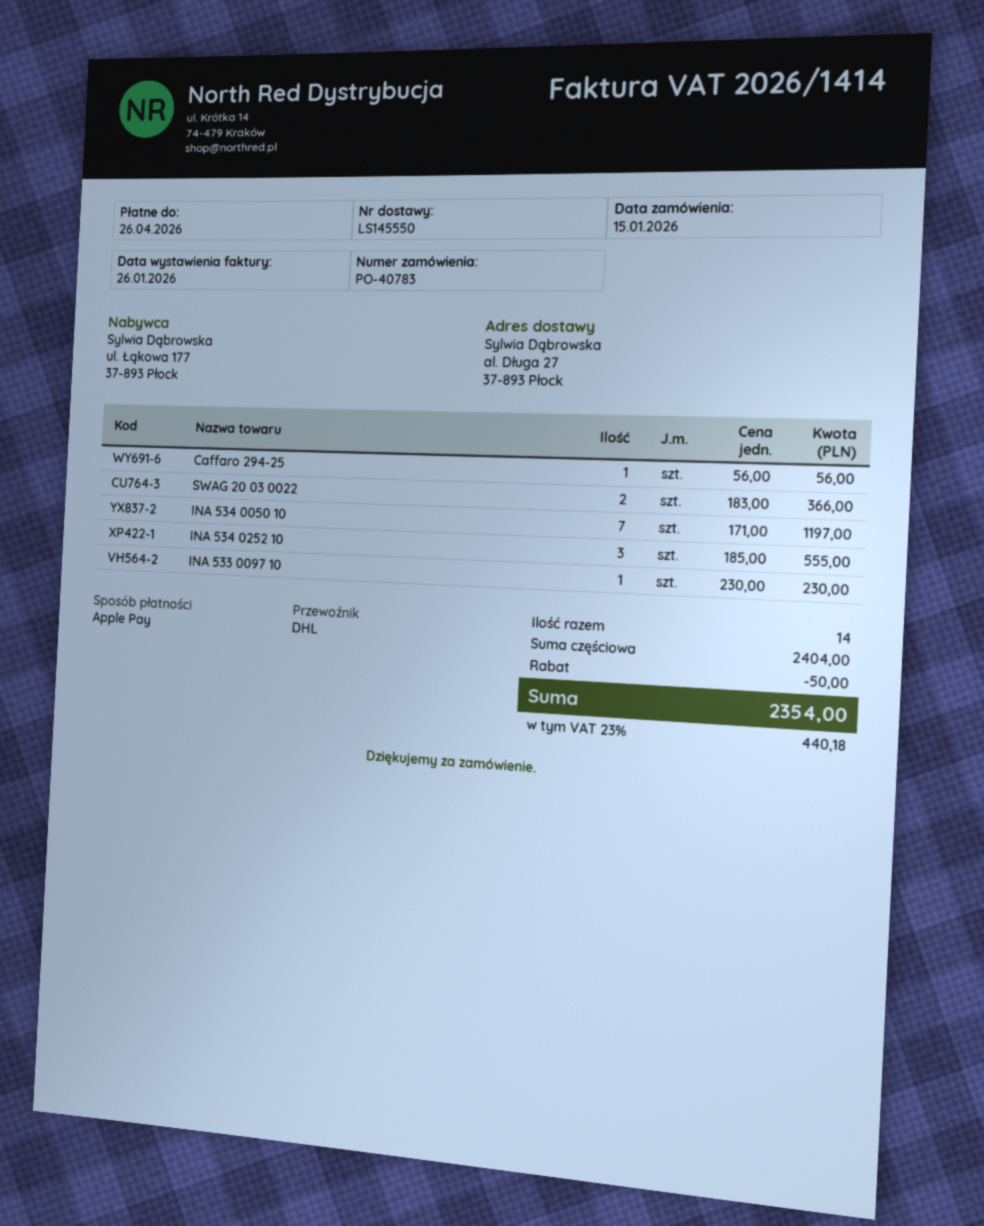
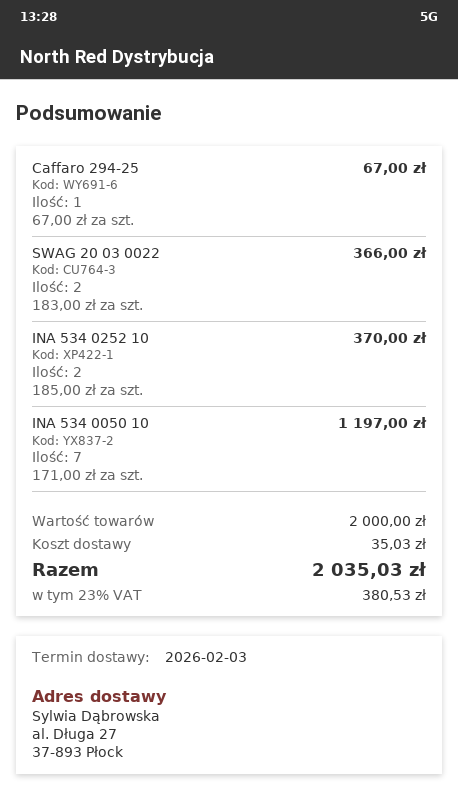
Caffaro 294-25: 1 x 56.00 = 56.00 -> 1 x 67.00 = 67.00
INA 534 0252 10: 3 x 185.00 = 555.00 -> 2 x 185.00 = 370.00
INA 533 0097 10: 1 x 230.00 = 230.00 -> none
subtotal: 2404.00 -> 2000.00
discount: 50.00 -> none
shipping: none -> 35.03
tax: 23% = 440.18 -> 23% = 380.53
total: 2354.00 -> 2035.03

